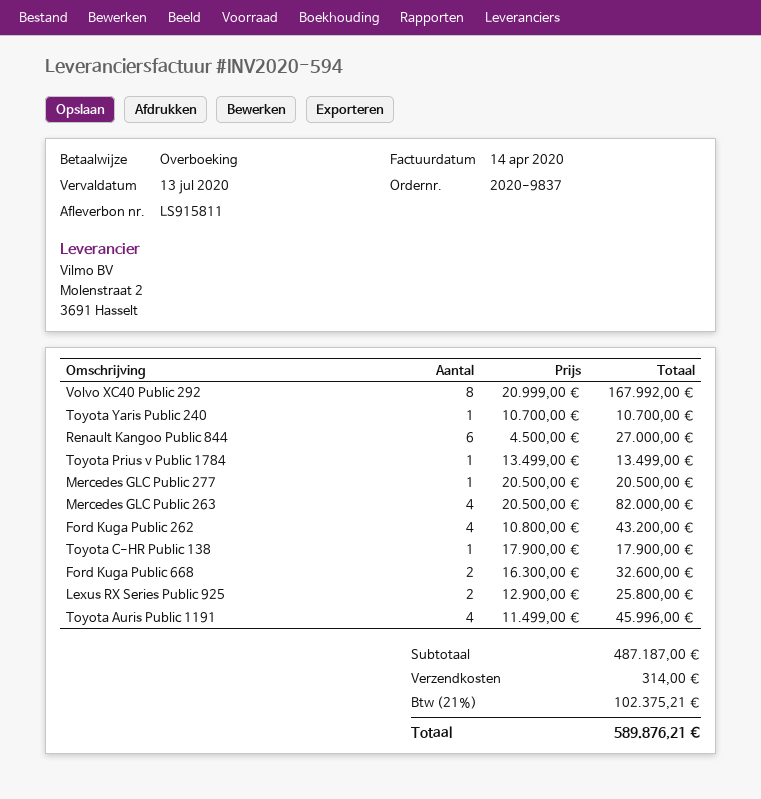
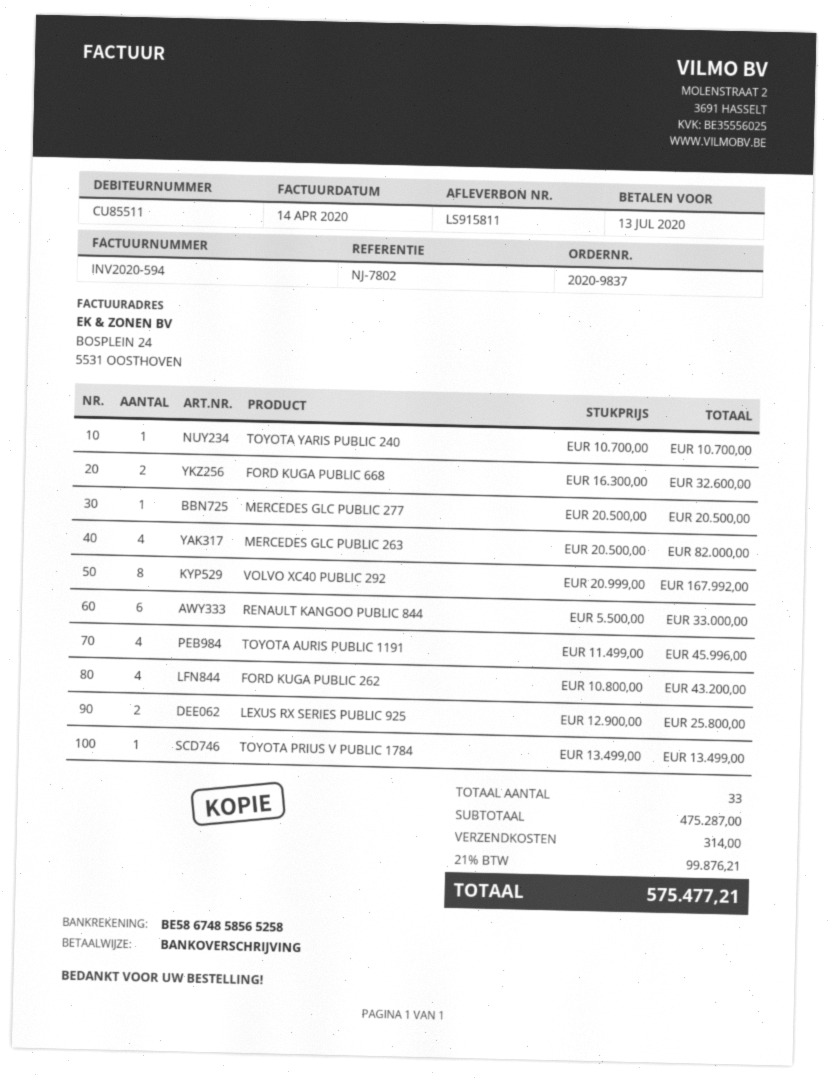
Renault Kangoo Public 844: 6 x 4500.00 = 27000.00 -> 6 x 5500.00 = 33000.00
Toyota C-HR Public 138: 1 x 17900.00 = 17900.00 -> none
subtotal: 487187.00 -> 475287.00
tax: 21% = 102375.21 -> 21% = 99876.21
total: 589876.21 -> 575477.21

